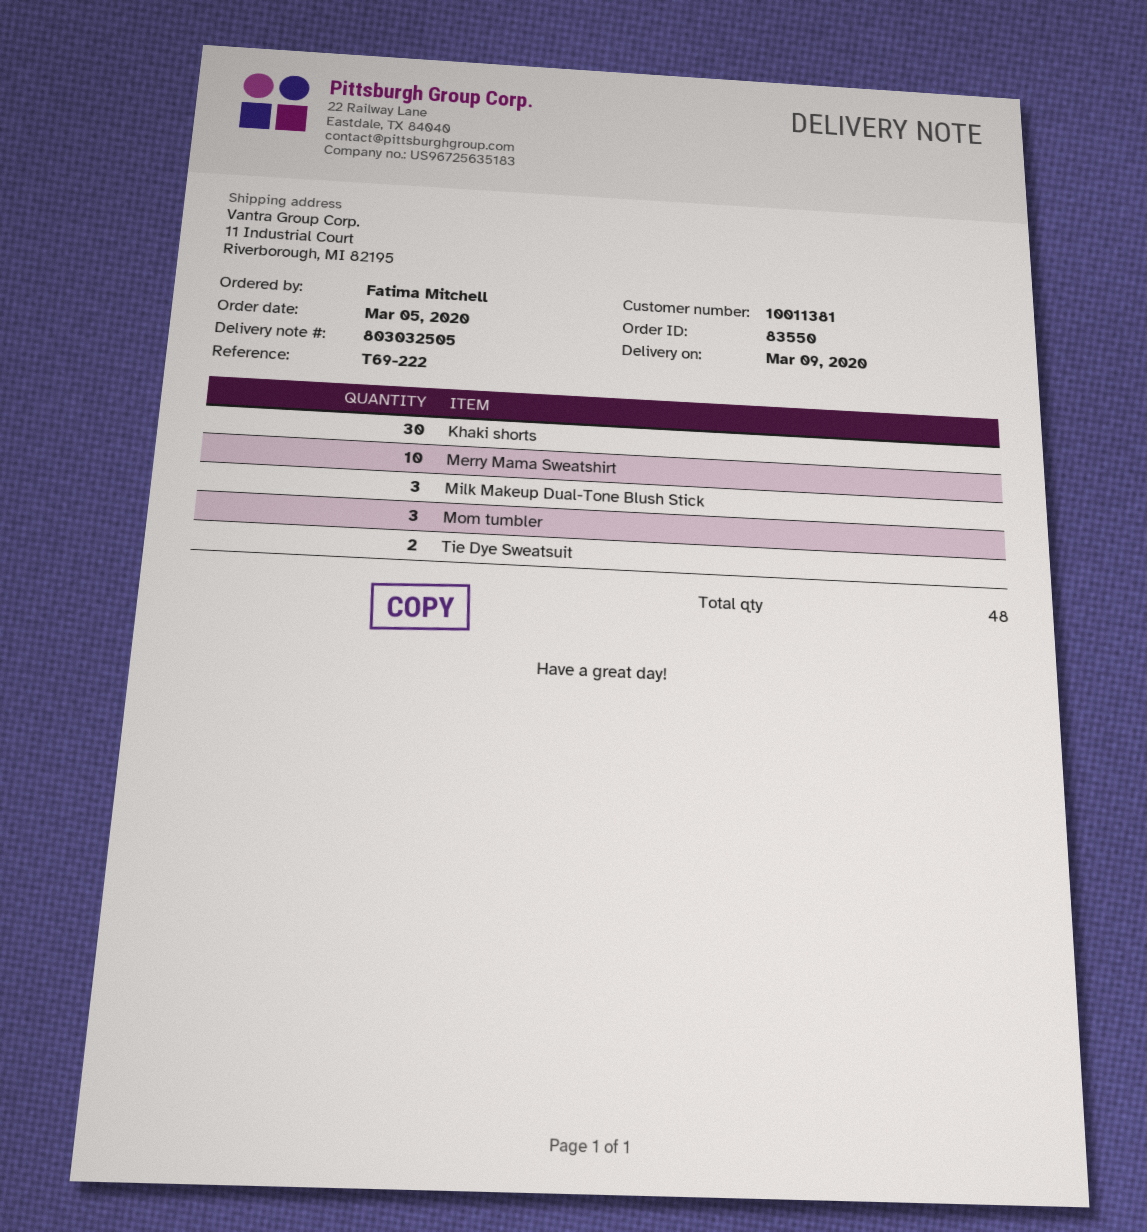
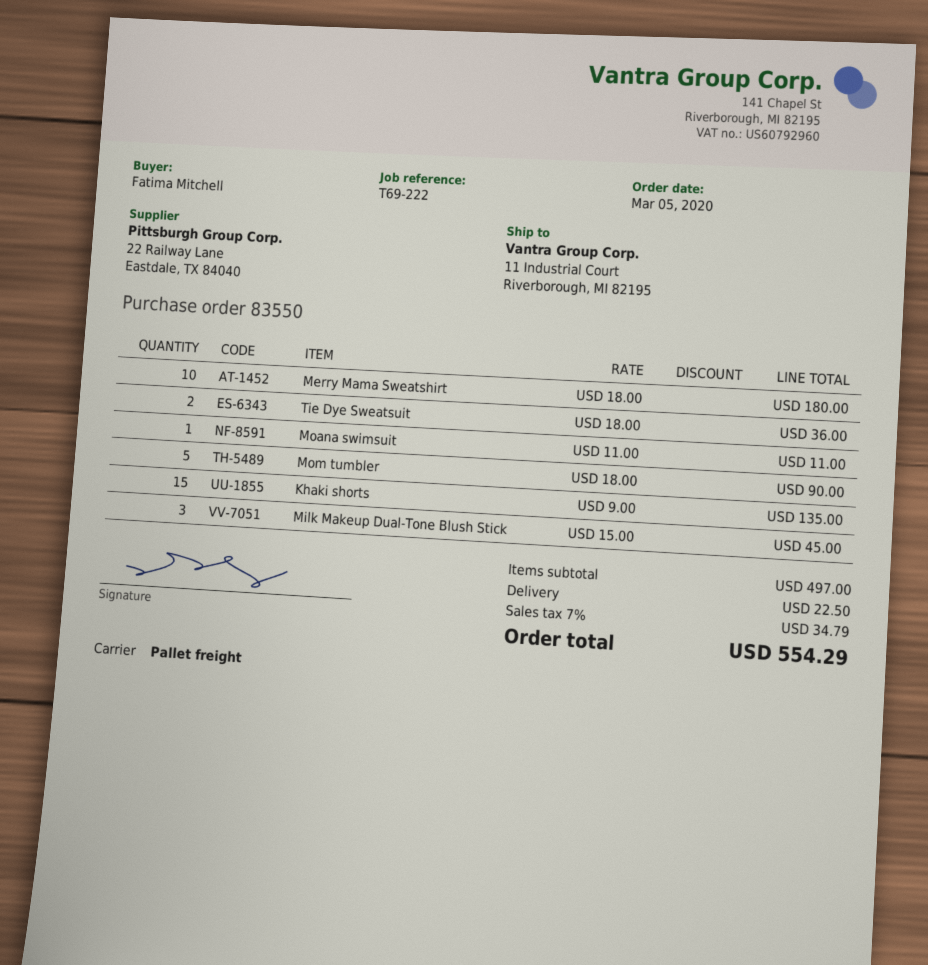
Khaki shorts: 30 -> 15
Mom tumbler: 3 -> 5
Moana swimsuit: none -> 1

